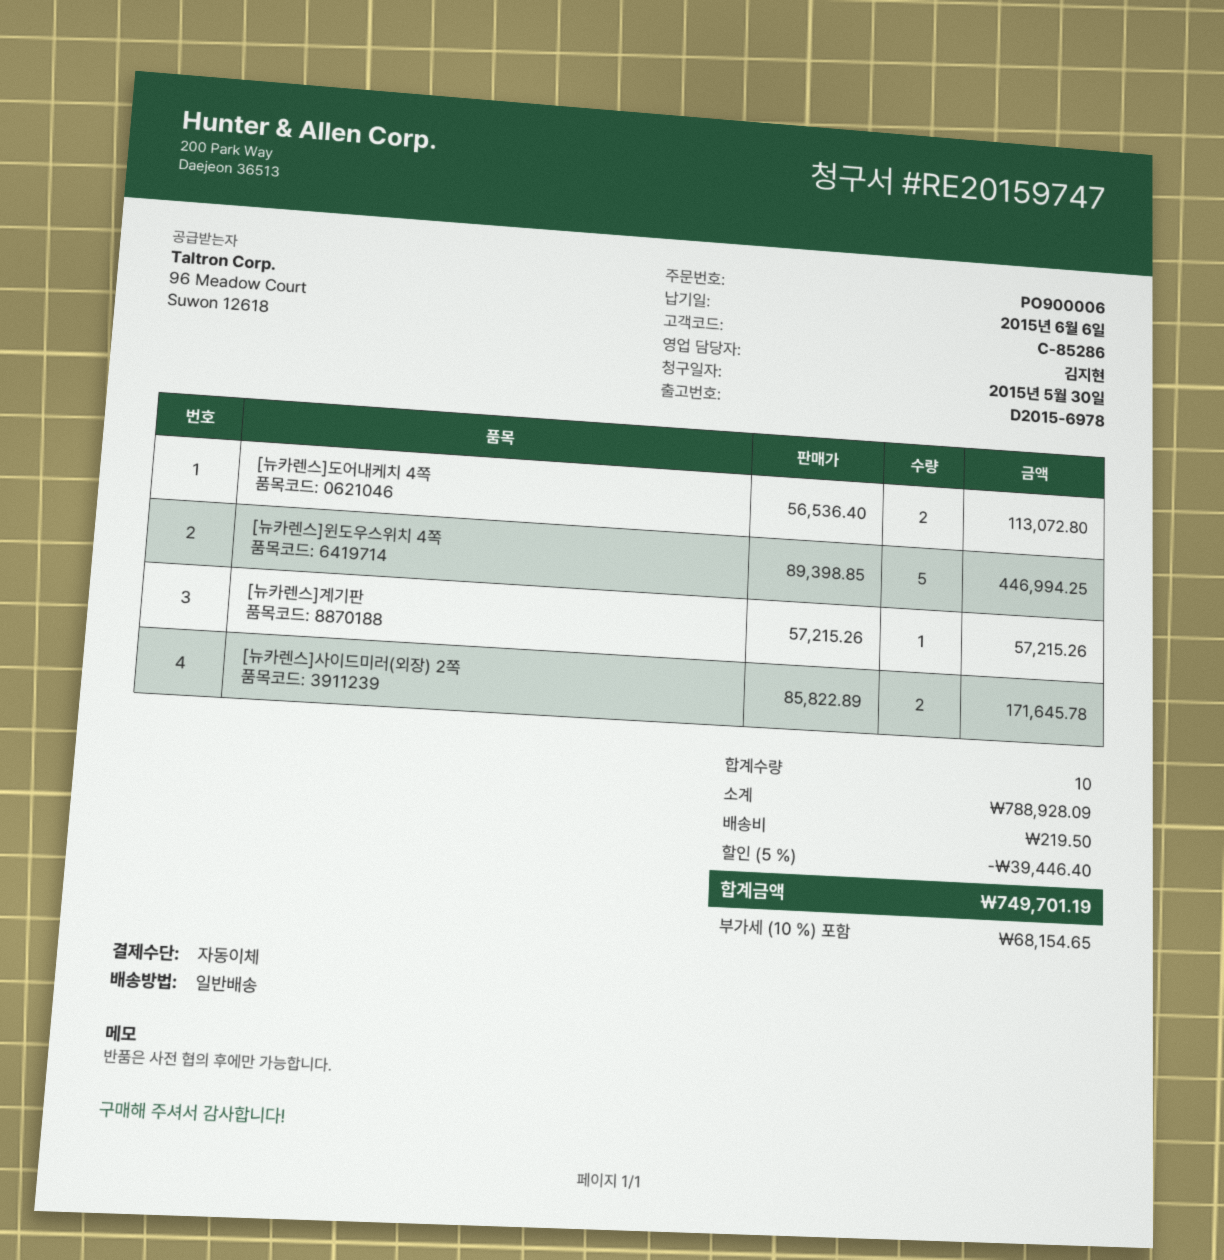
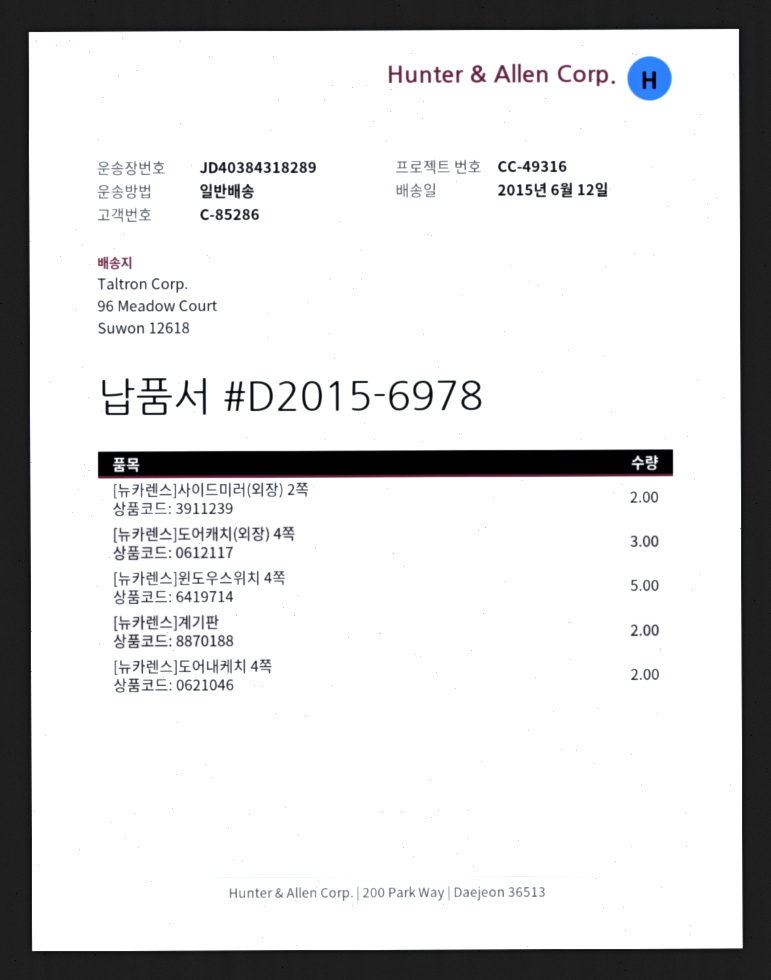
delivery date: 2015-06-06 -> 2015-06-12
[뉴카렌스]계기판: 1 -> 2
[뉴카렌스]도어캐치(외장) 4쪽: none -> 3

